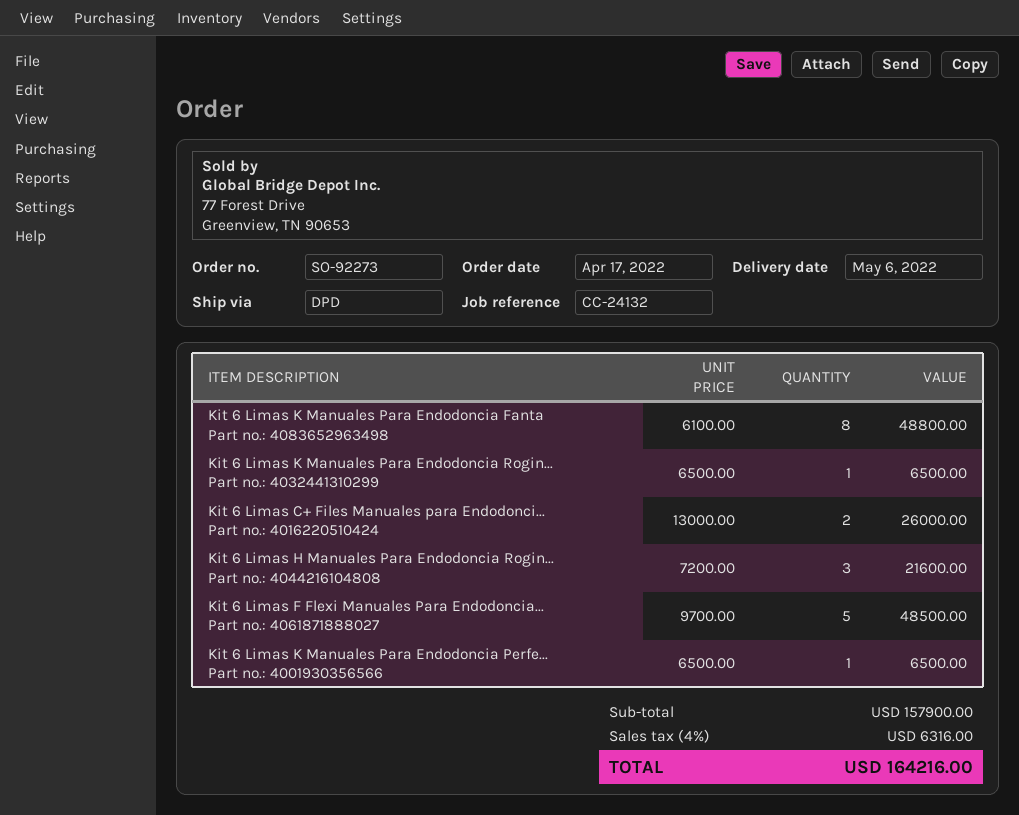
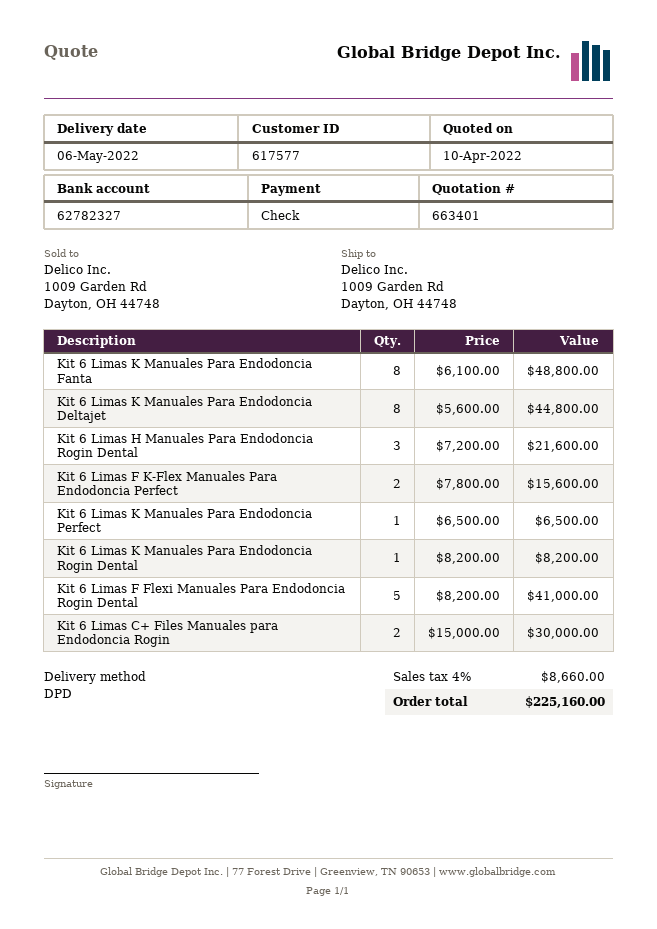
Kit 6 Limas K Manuales Para Endodoncia Rogin...: 1 x 6500.00 = 6500.00 -> 1 x 8200.00 = 8200.00
Kit 6 Limas C+ Files Manuales para Endodonci...: 2 x 13000.00 = 26000.00 -> 2 x 15000.00 = 30000.00
Kit 6 Limas F Flexi Manuales Para Endodoncia...: 5 x 9700.00 = 48500.00 -> 5 x 8200.00 = 41000.00
Kit 6 Limas K Manuales Para Endodoncia Deltajet: none -> 8 x 5600.00 = 44800.00
Kit 6 Limas F K-Flex Manuales Para Endodoncia Perfect: none -> 2 x 7800.00 = 15600.00
tax: 4% = 6316.00 -> 4% = 8660.00
total: 164216.00 -> 225160.00

